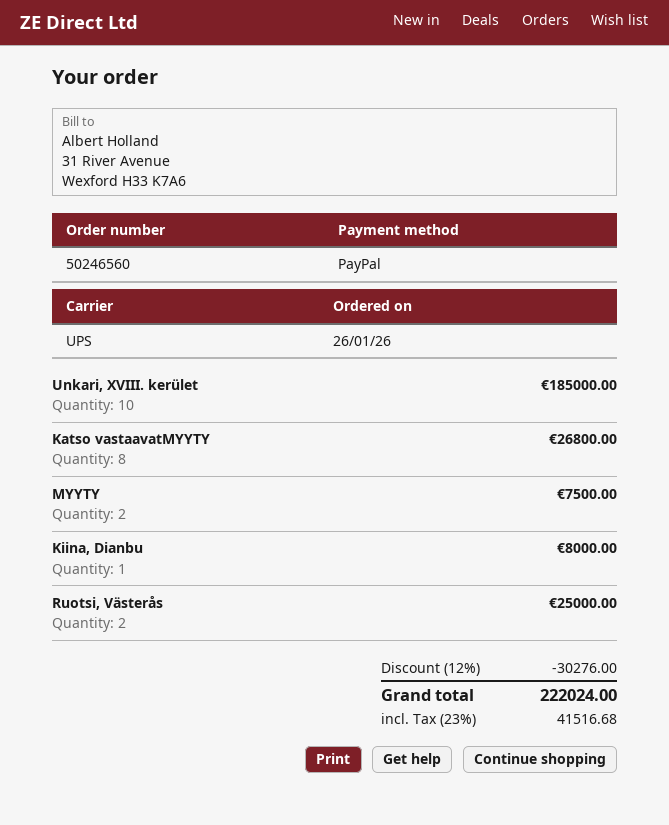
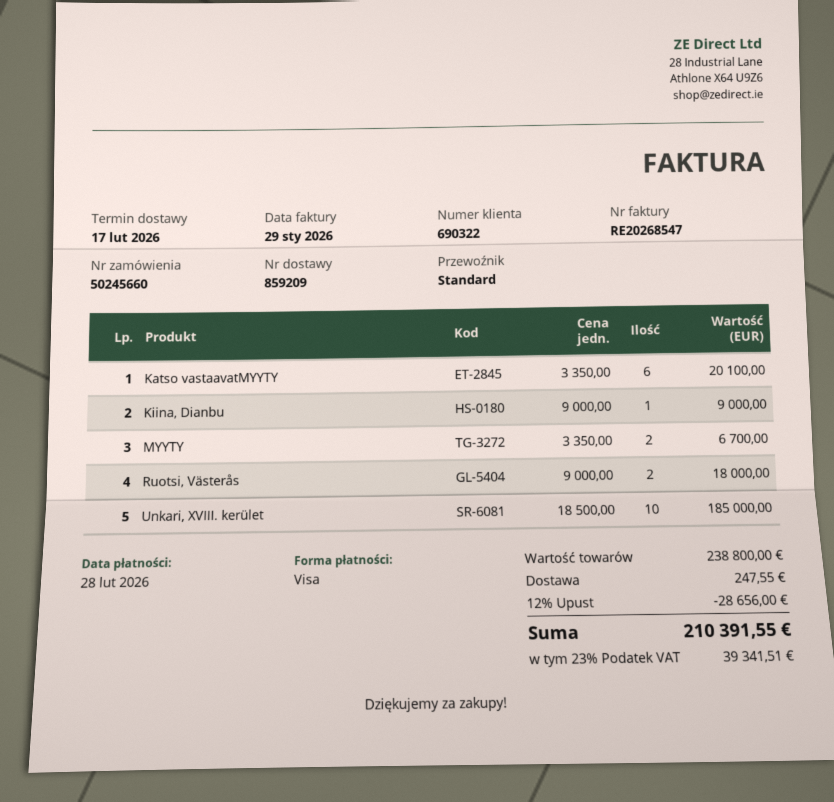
order number: 50246560 -> 50245660
payment method: PayPal -> Visa
shipping method: UPS -> standard
Katso vastaavatMYYTY: 8 for 26800.00 -> 6 for 20100.00
MYYTY: 2 for 7500.00 -> 2 for 6700.00
Kiina, Dianbu: 1 for 8000.00 -> 1 for 9000.00
Ruotsi, Västerås: 2 for 25000.00 -> 2 for 18000.00
discount: 12% = 30276.00 -> 12% = 28656.00
shipping: none -> 247.55
tax: 23% = 41516.68 -> 23% = 39341.51
total: 222024.00 -> 210391.55

